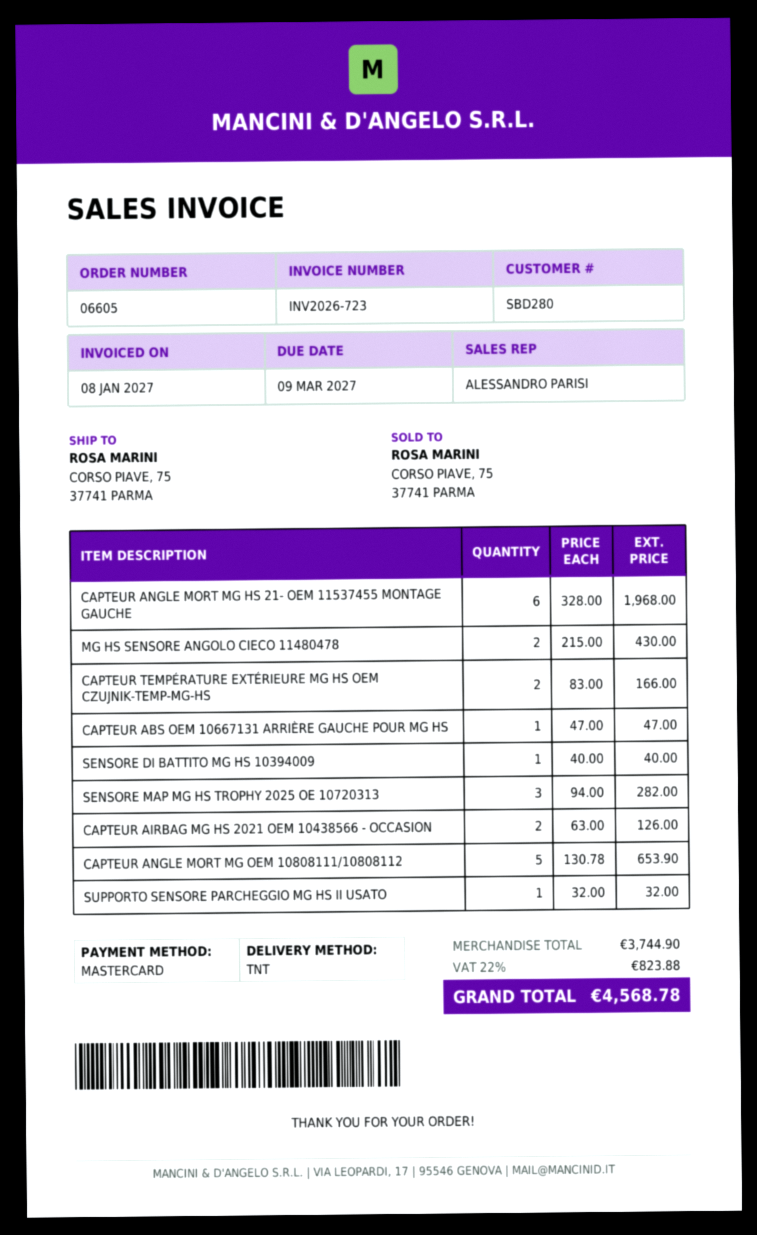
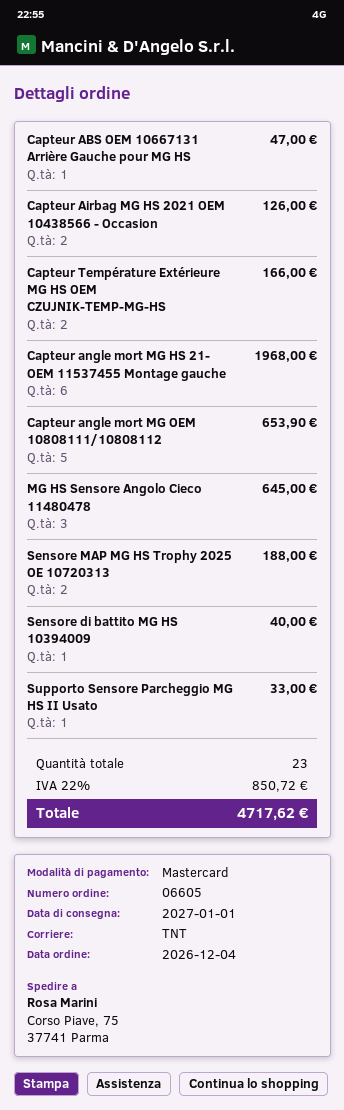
MG HS SENSORE ANGOLO CIECO 11480478: 2 for 430.00 -> 3 for 645.00
SENSORE MAP MG HS TROPHY 2025 OE 10720313: 3 for 282.00 -> 2 for 188.00
SUPPORTO SENSORE PARCHEGGIO MG HS II USATO: 1 for 32.00 -> 1 for 33.00
tax: 22% = 823.88 -> 22% = 850.72
total: 4568.78 -> 4717.62

